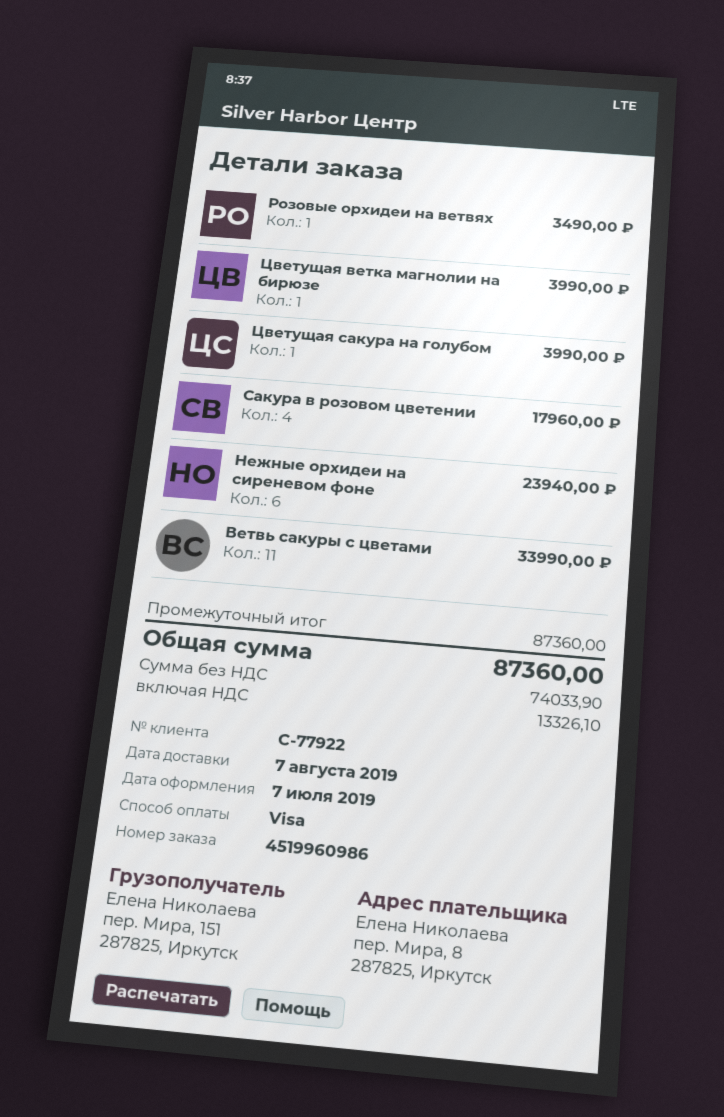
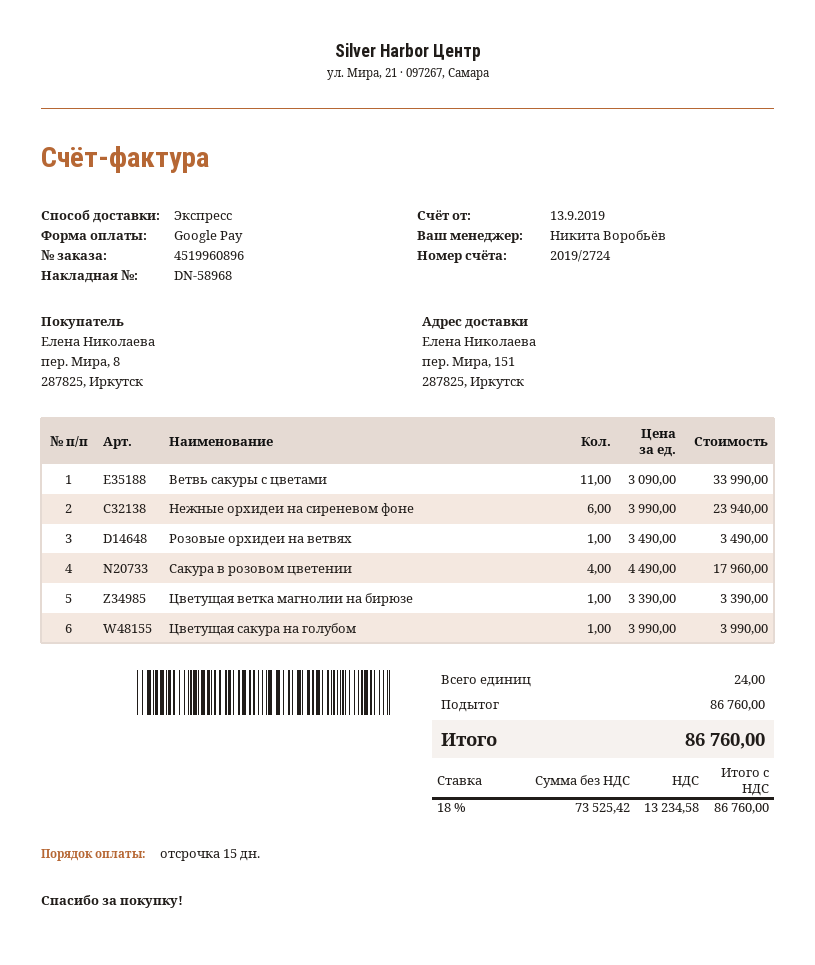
order number: 4519960986 -> 4519960896
payment method: Visa -> Google Pay
Цветущая ветка магнолии на бирюзе: 1 for 3990.00 -> 1 for 3390.00
subtotal: 87360.00 -> 86760.00
net: 74033.90 -> 73525.42
tax: 13326.10 -> 13234.58
total: 87360.00 -> 86760.00

